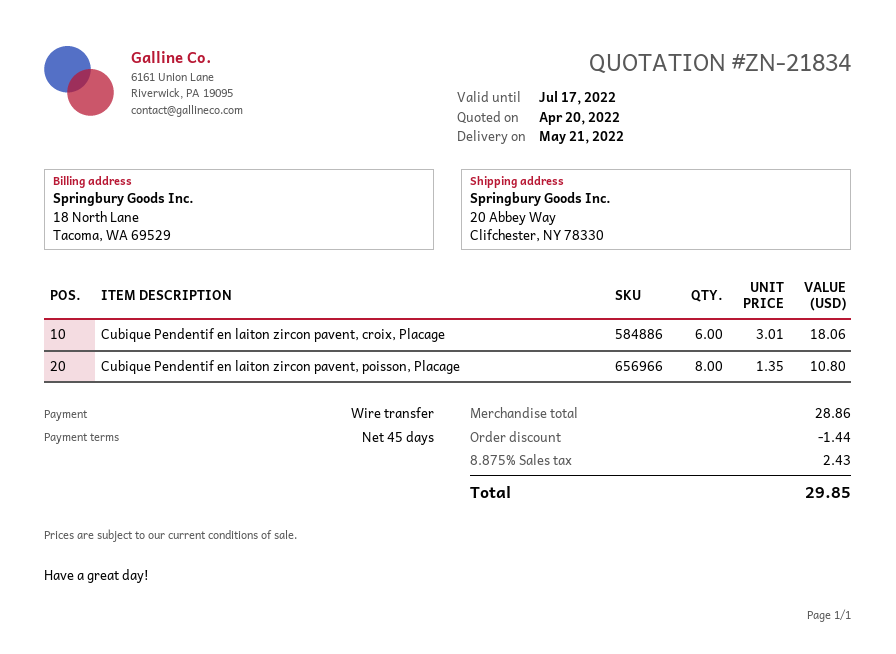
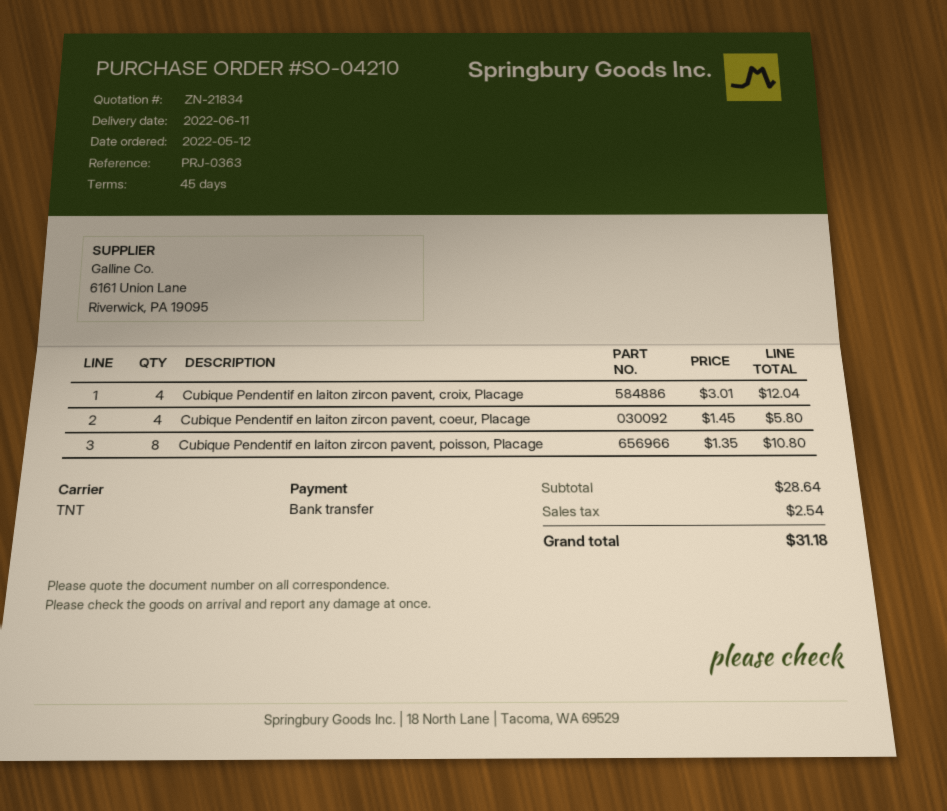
delivery date: 2022-05-21 -> 2022-06-11
Cubique Pendentif en laiton zircon pavent, croix, Placage: 6 x 3.01 = 18.06 -> 4 x 3.01 = 12.04
Cubique Pendentif en laiton zircon pavent, coeur, Placage: none -> 4 x 1.45 = 5.80
subtotal: 28.86 -> 28.64
discount: 1.44 -> none
tax: 2.43 -> 2.54
total: 29.85 -> 31.18

